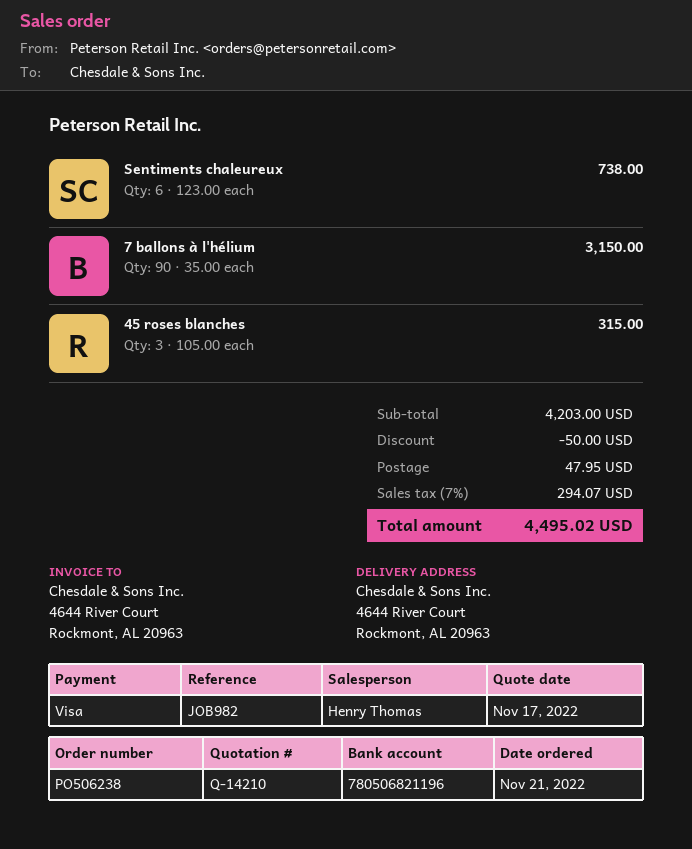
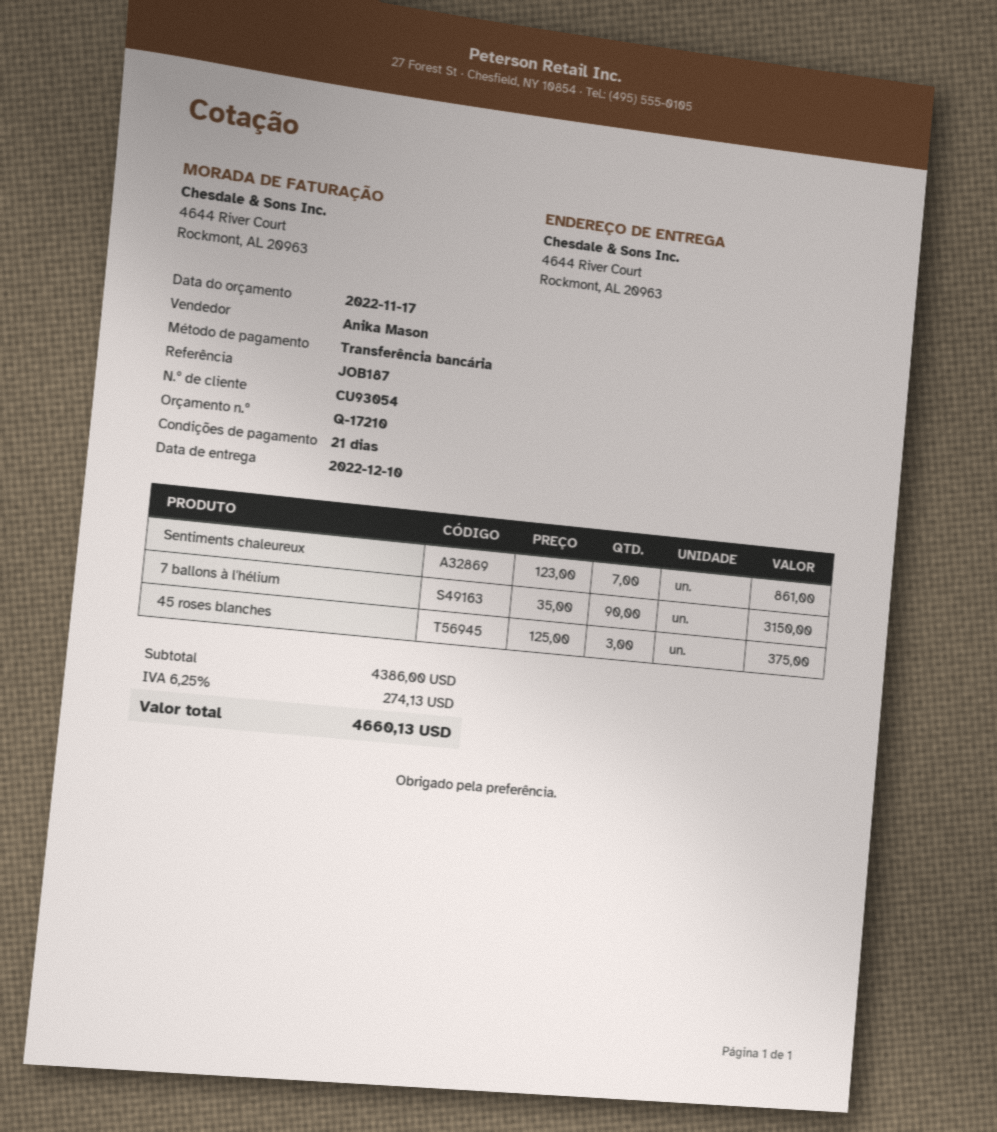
quote number: Q-14210 -> Q-17210
reference: JOB982 -> JOB187
sales rep: Henry Thomas -> Anika Mason
payment method: Visa -> bank transfer
Sentiments chaleureux: 6 x 123.00 = 738.00 -> 7 x 123.00 = 861.00
45 roses blanches: 3 x 105.00 = 315.00 -> 3 x 125.00 = 375.00
subtotal: 4203.00 -> 4386.00
discount: 50.00 -> none
shipping: 47.95 -> none
tax: 7% = 294.07 -> 6.25% = 274.13
total: 4495.02 -> 4660.13

